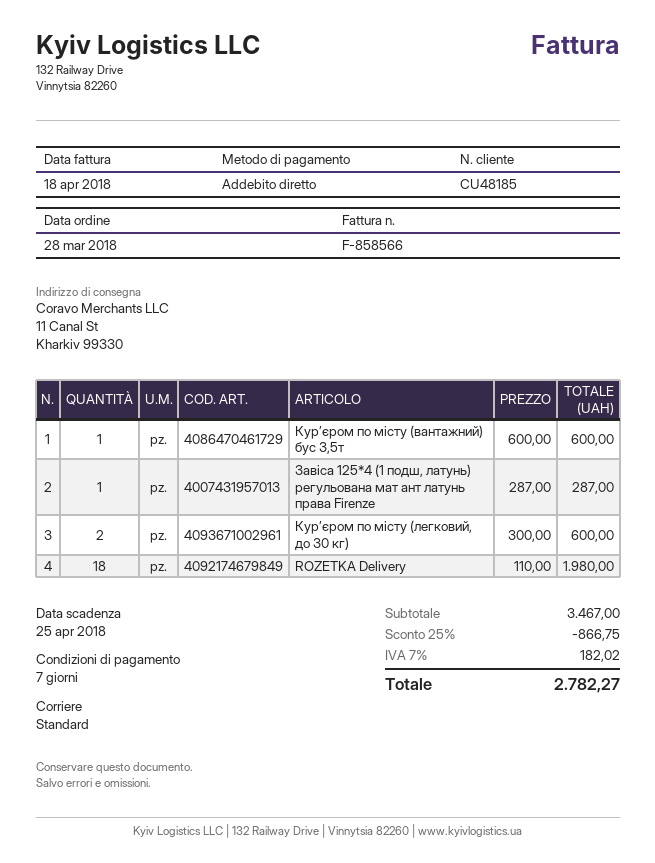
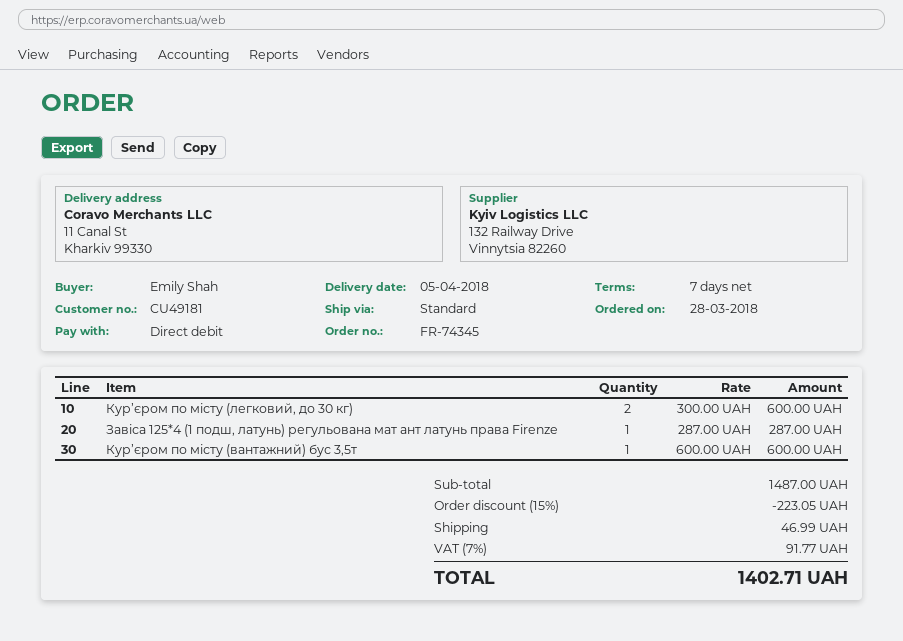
customer number: CU48185 -> CU49181
ROZETKA Delivery: 18 x 110.00 = 1980.00 -> none
subtotal: 3467.00 -> 1487.00
discount: 25% = 866.75 -> 15% = 223.05
shipping: none -> 46.99
tax: 7% = 182.02 -> 7% = 91.77
total: 2782.27 -> 1402.71

